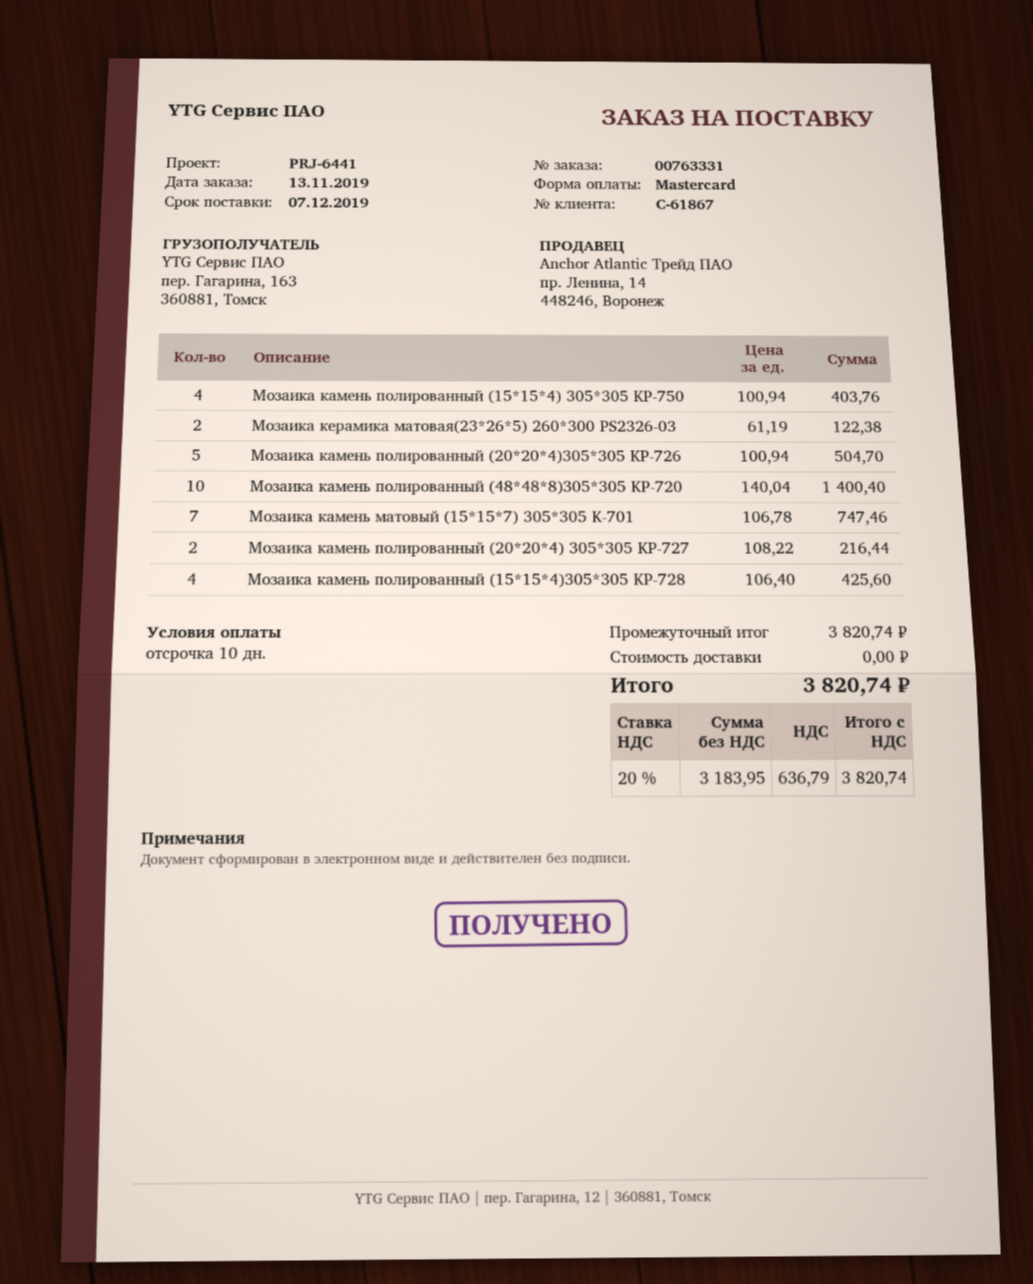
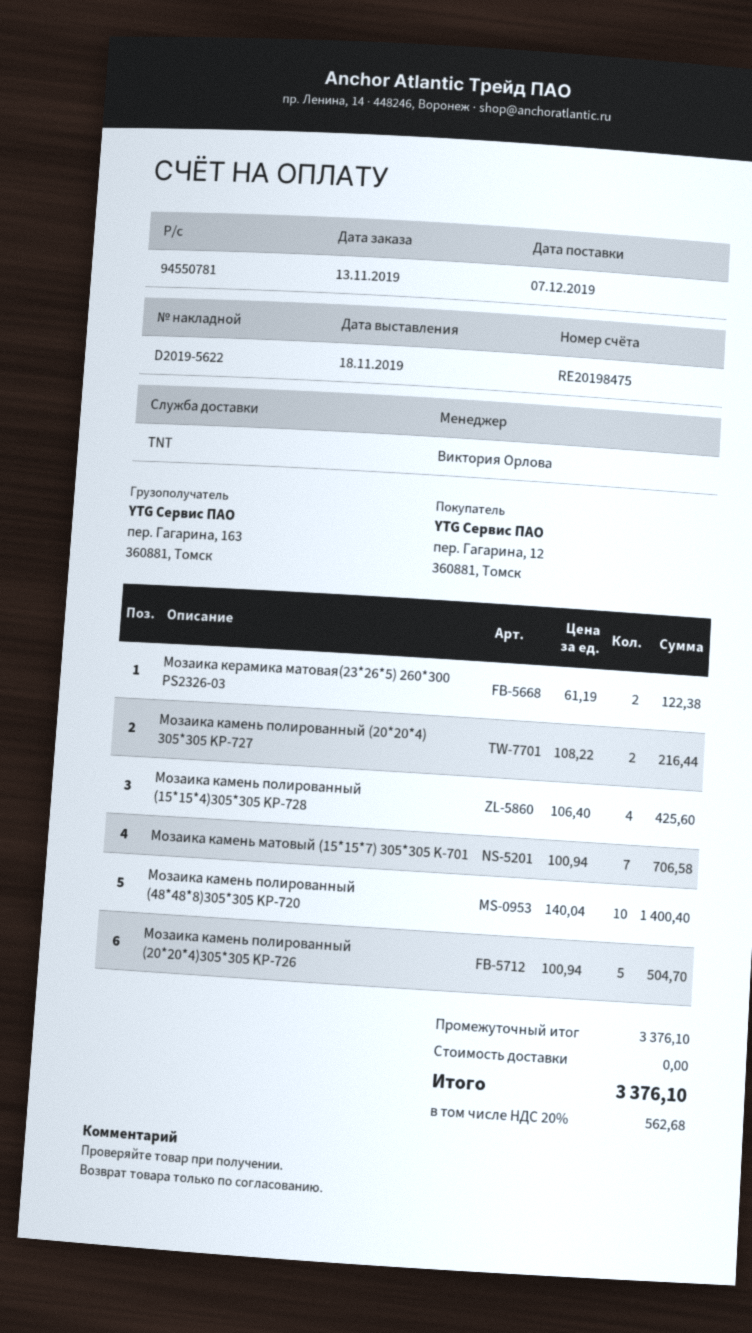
Мозаика камень полированный (15*15*4) 305*305 KP-750: 4 x 100.94 = 403.76 -> none
Мозаика камень матовый (15*15*7) 305*305 K-701: 7 x 106.78 = 747.46 -> 7 x 100.94 = 706.58
subtotal: 3820.74 -> 3376.10
tax: 20% = 636.79 -> 20% = 562.68
total: 3820.74 -> 3376.10

